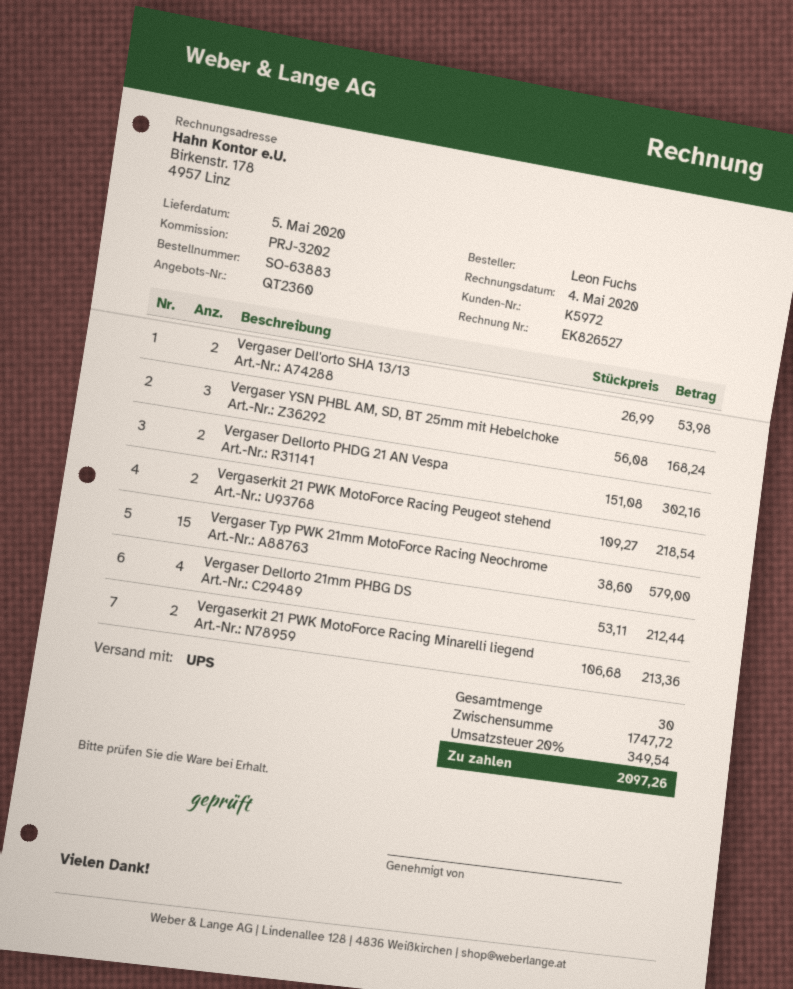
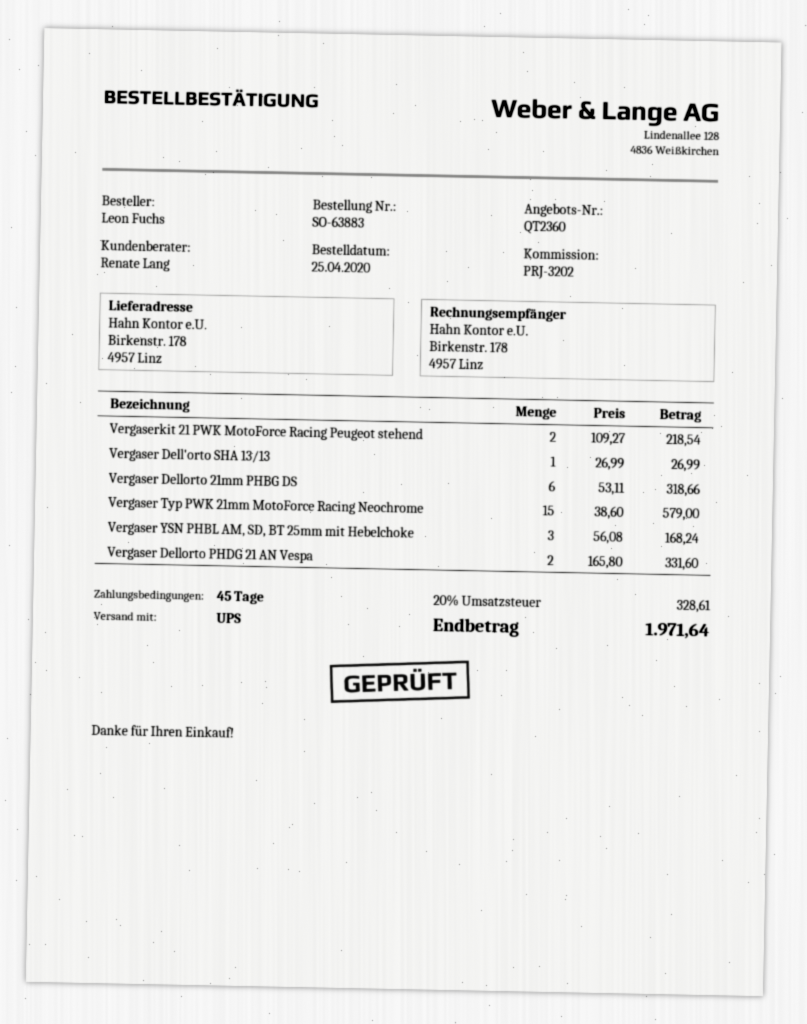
Vergaser Dell'orto SHA 13/13: 2 x 26.99 = 53.98 -> 1 x 26.99 = 26.99
Vergaser Dellorto PHDG 21 AN Vespa: 2 x 151.08 = 302.16 -> 2 x 165.80 = 331.60
Vergaser Dellorto 21mm PHBG DS: 4 x 53.11 = 212.44 -> 6 x 53.11 = 318.66
Vergaserkit 21 PWK MotoForce Racing Minarelli liegend: 2 x 106.68 = 213.36 -> none
tax: 20% = 349.54 -> 20% = 328.61
total: 2097.26 -> 1971.64

